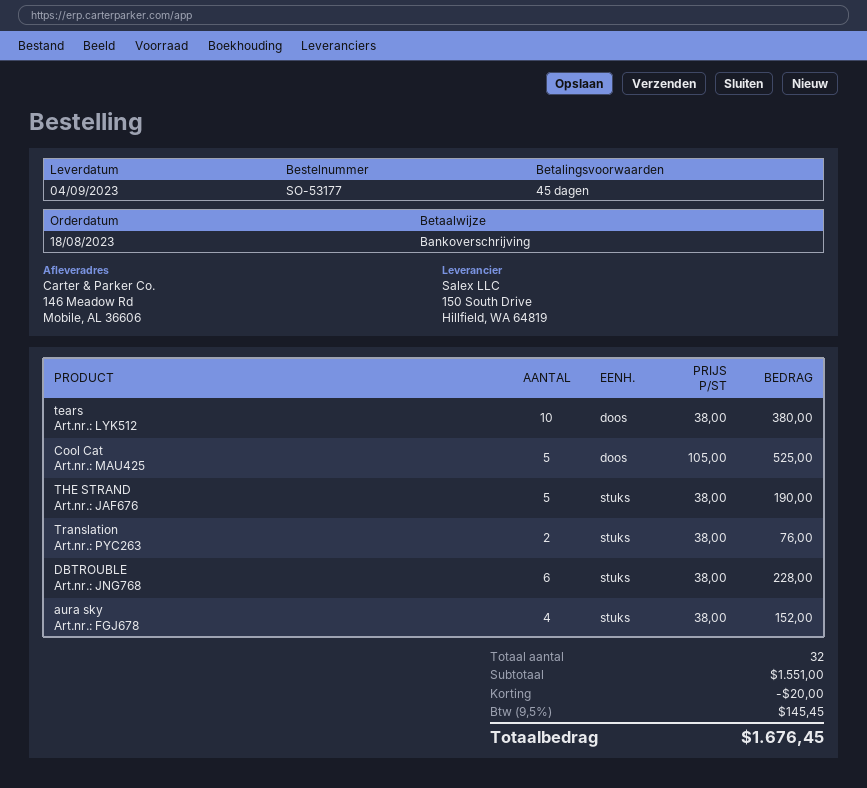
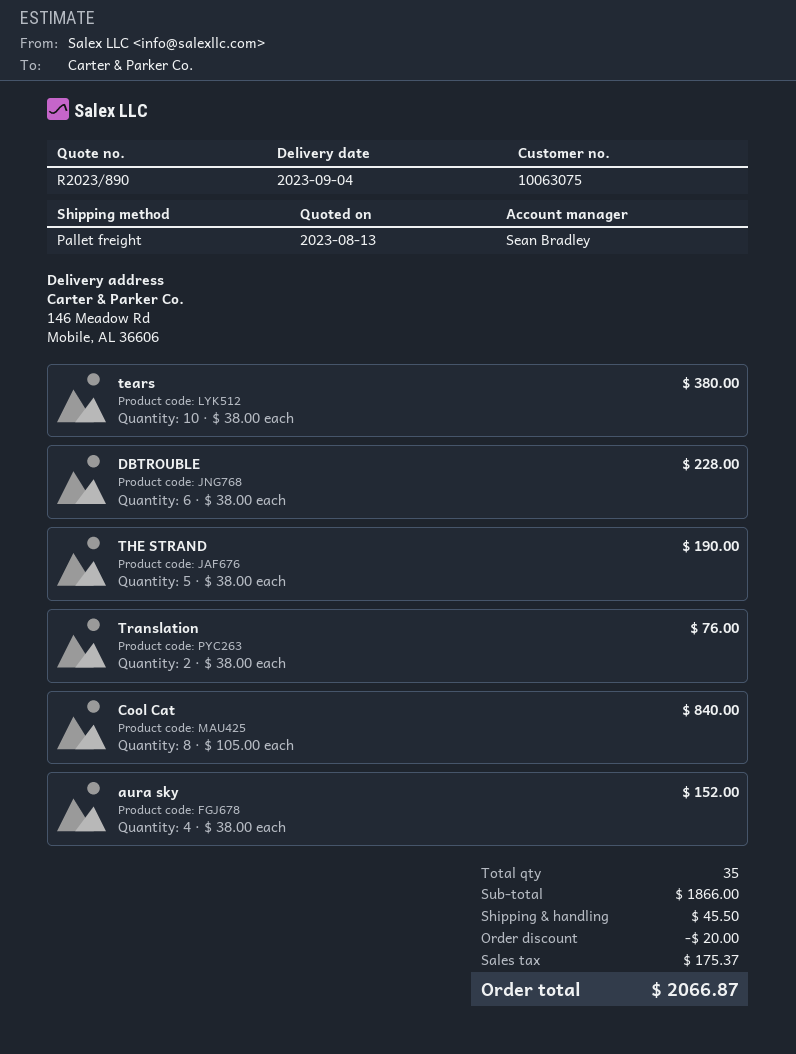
Cool Cat: 5 x 105.00 = 525.00 -> 8 x 105.00 = 840.00
total quantity: 32 -> 35
subtotal: 1551.00 -> 1866.00
shipping: none -> 45.50
tax: 145.45 -> 175.37
total: 1676.45 -> 2066.87

